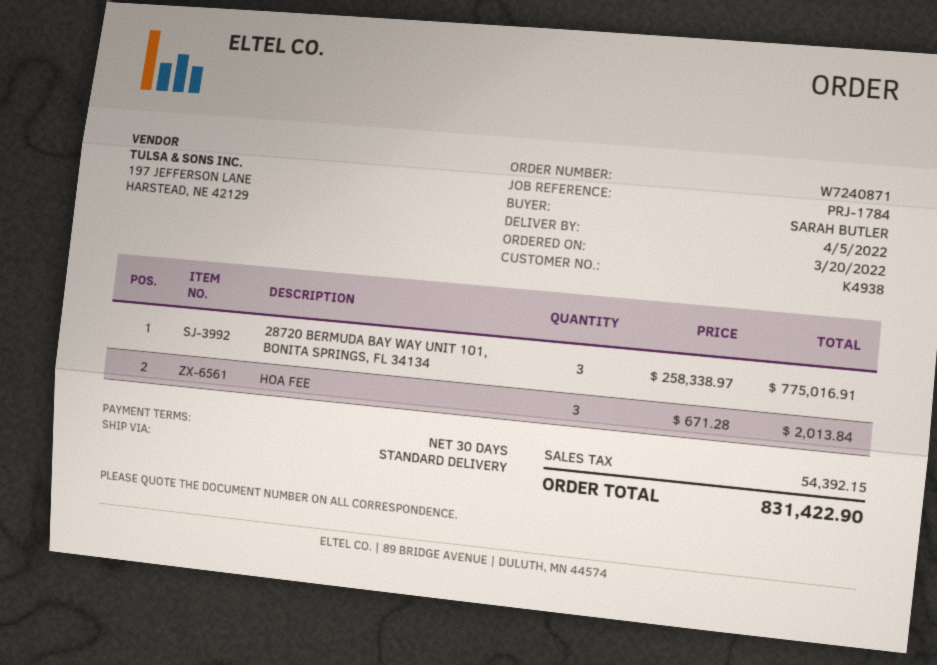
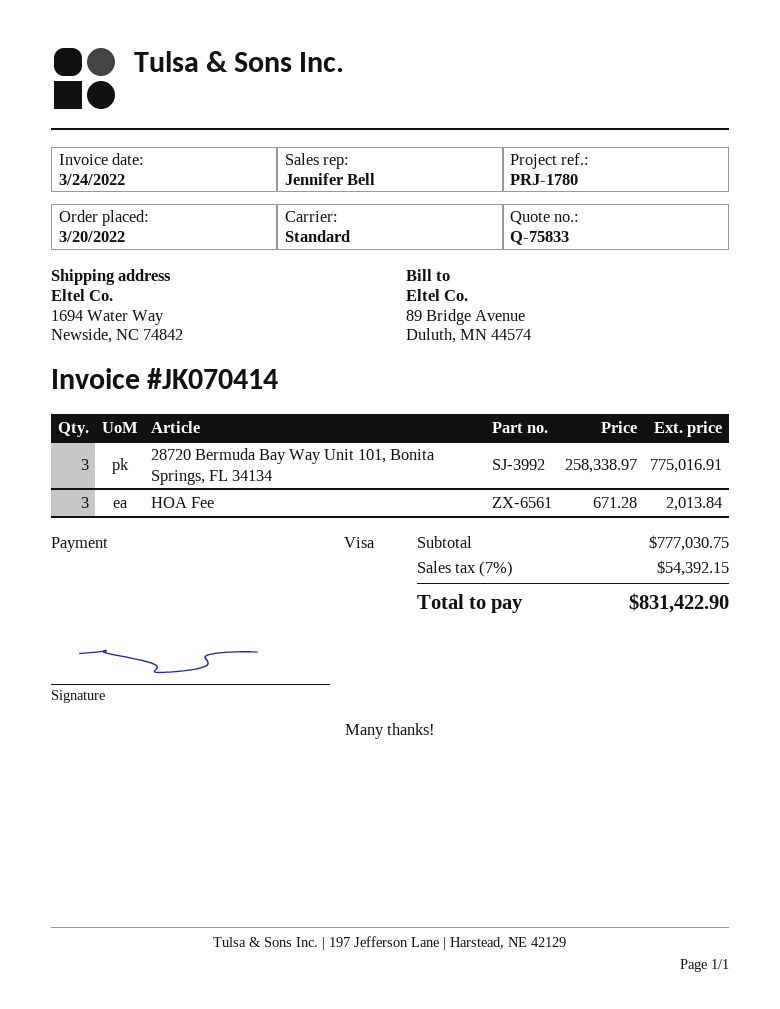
reference: PRJ-1784 -> PRJ-1780

